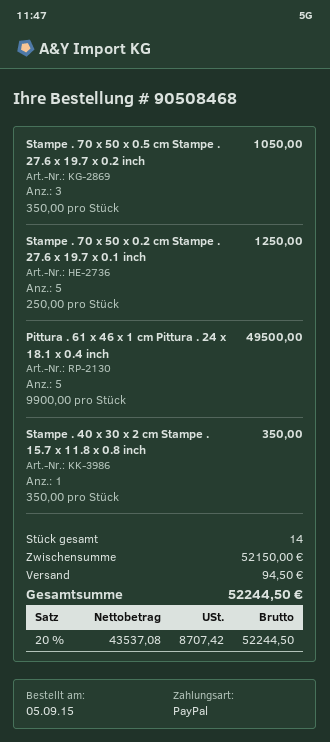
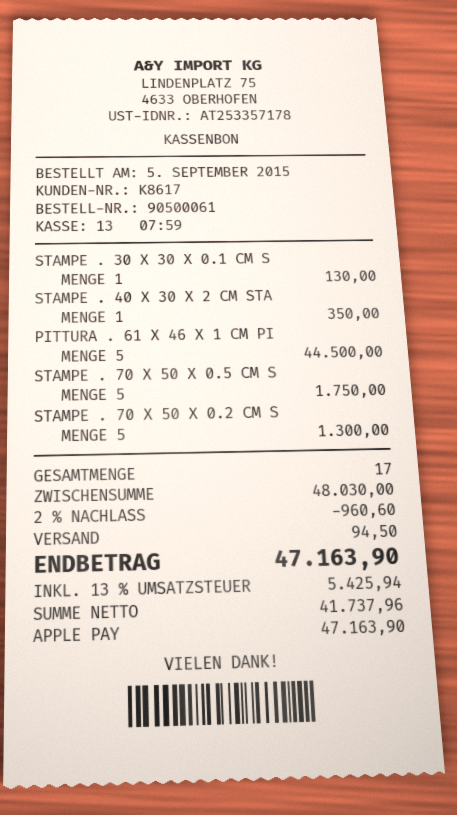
order number: 90508468 -> 90500061
payment method: PayPal -> Apple Pay
Stampe . 70 x 50 x 0.5 cm Stampe . 27.6 x 19.7 x 0.2 inch: 3 for 1050.00 -> 5 for 1750.00
Stampe . 70 x 50 x 0.2 cm Stampe . 27.6 x 19.7 x 0.1 inch: 5 for 1250.00 -> 5 for 1300.00
Pittura . 61 x 46 x 1 cm Pittura . 24 x 18.1 x 0.4 inch: 5 for 49500.00 -> 5 for 44500.00
STAMPE . 30 X 30 X 0.1 CM S: none -> 1 for 130.00
total quantity: 14 -> 17
subtotal: 52150.00 -> 48030.00
discount: none -> 2% = 960.60
net: 43537.08 -> 41737.96
tax: 20% = 8707.42 -> 13% = 5425.94
total: 52244.50 -> 47163.90

